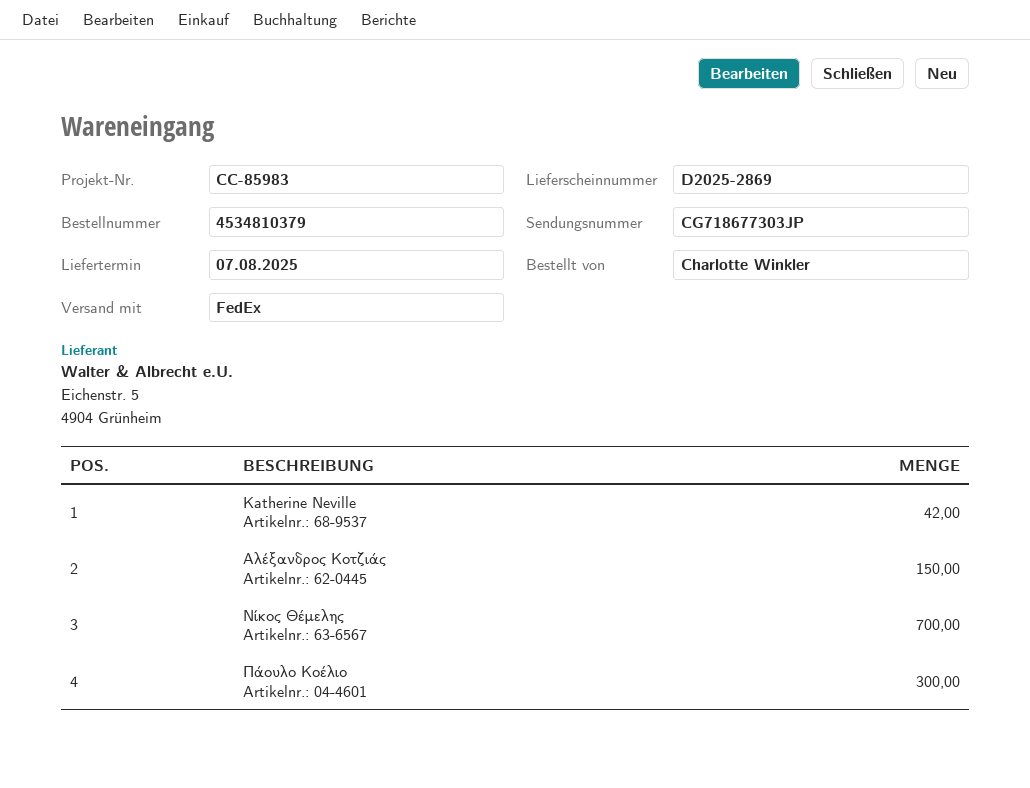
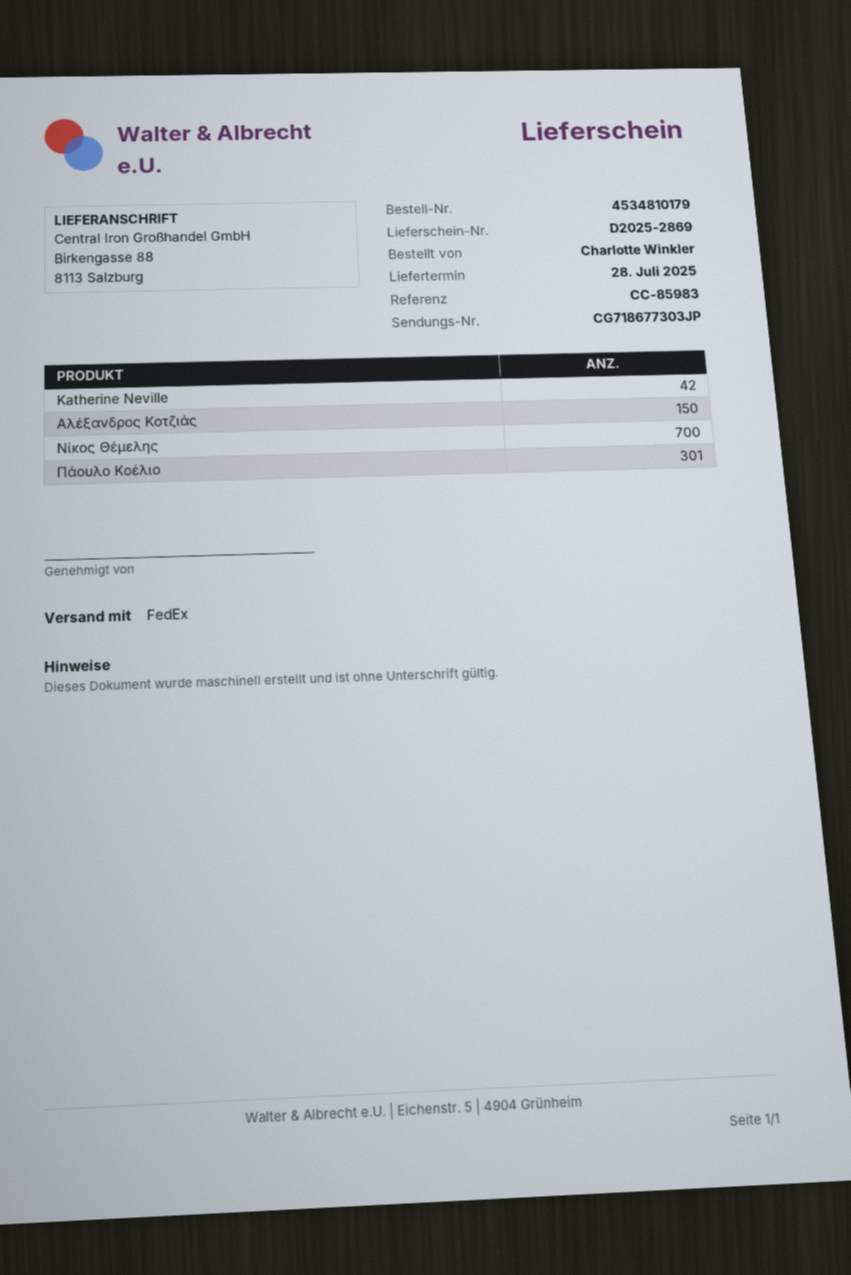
order number: 4534810379 -> 4534810179
delivery date: 2025-08-07 -> 2025-07-28
Πάουλο Κοέλιο: 300 -> 301

